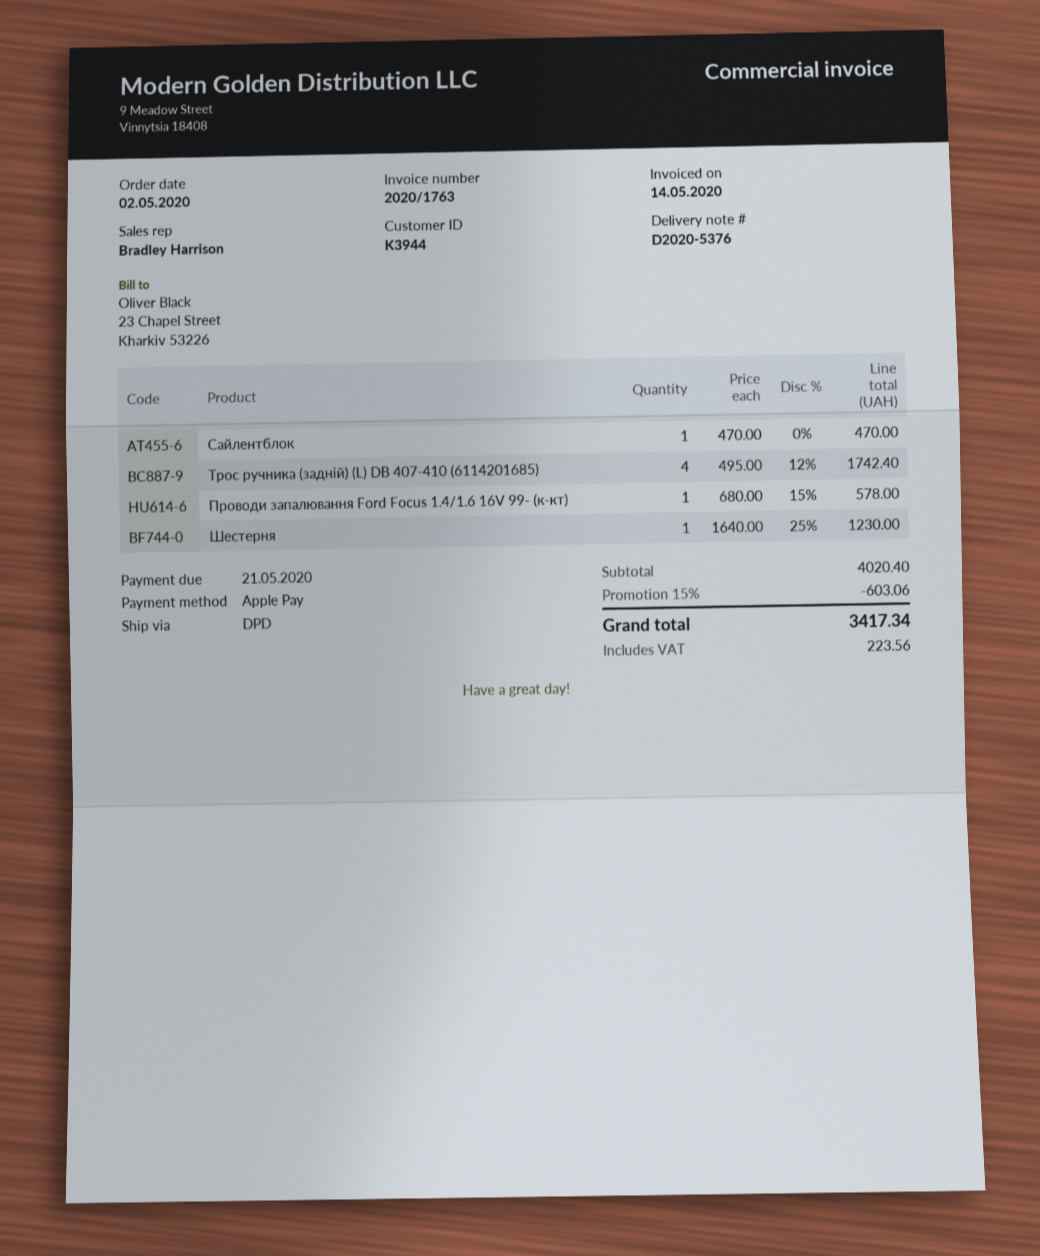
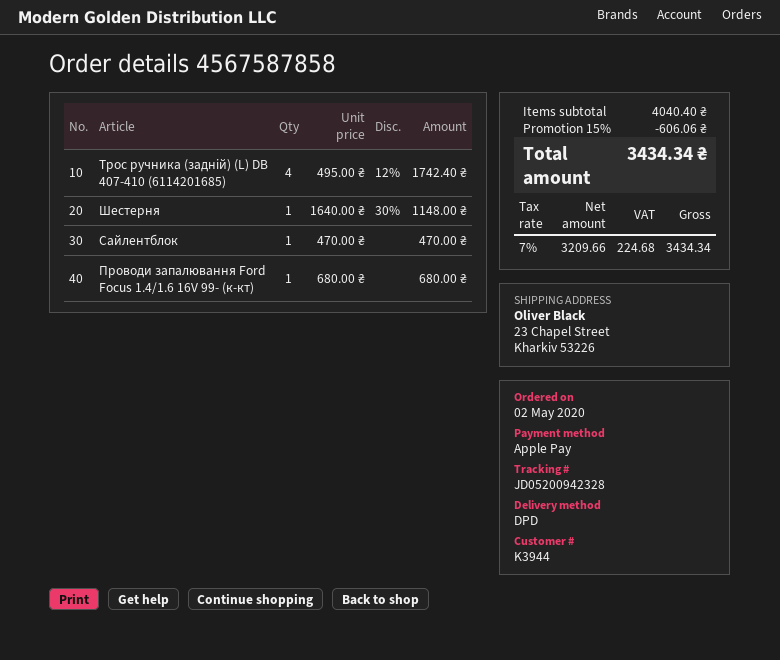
Проводи запалювання Ford Focus 1.4/1.6 16V 99- (к-кт): 1 x 680.00 - 15% = 578.00 -> 1 x 680.00 = 680.00
Шестерня: 1 x 1640.00 - 25% = 1230.00 -> 1 x 1640.00 - 30% = 1148.00
subtotal: 4020.40 -> 4040.40
discount: 15% = 603.06 -> 15% = 606.06
tax: 223.56 -> 224.68
total: 3417.34 -> 3434.34

